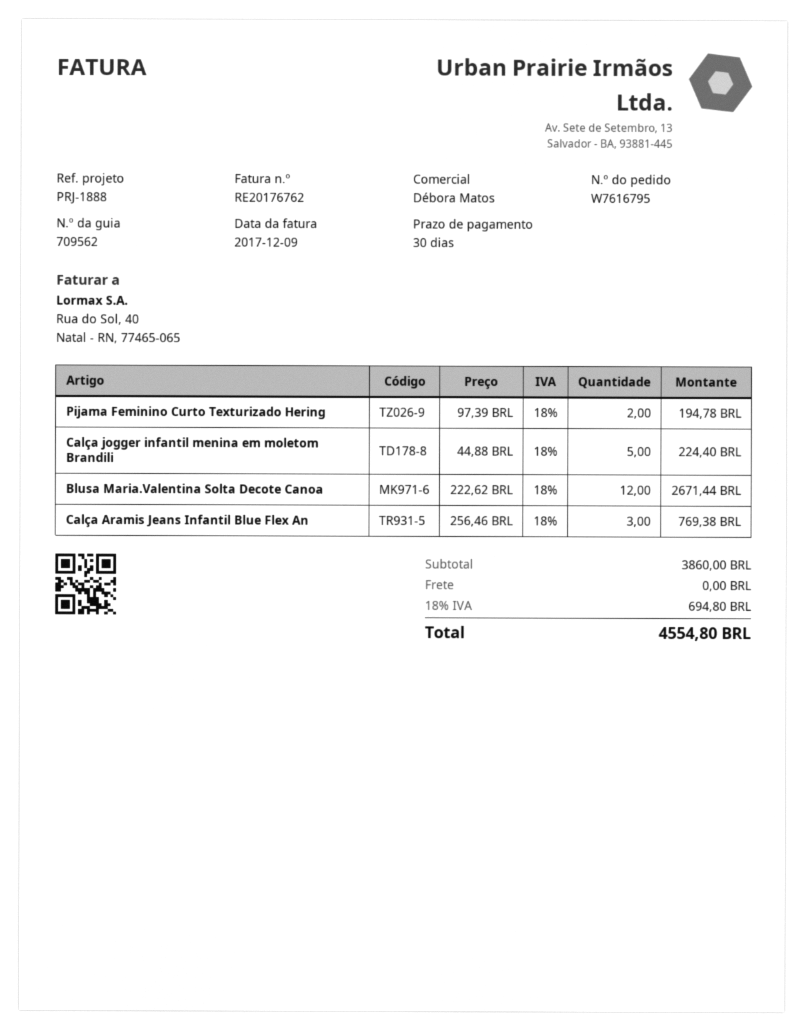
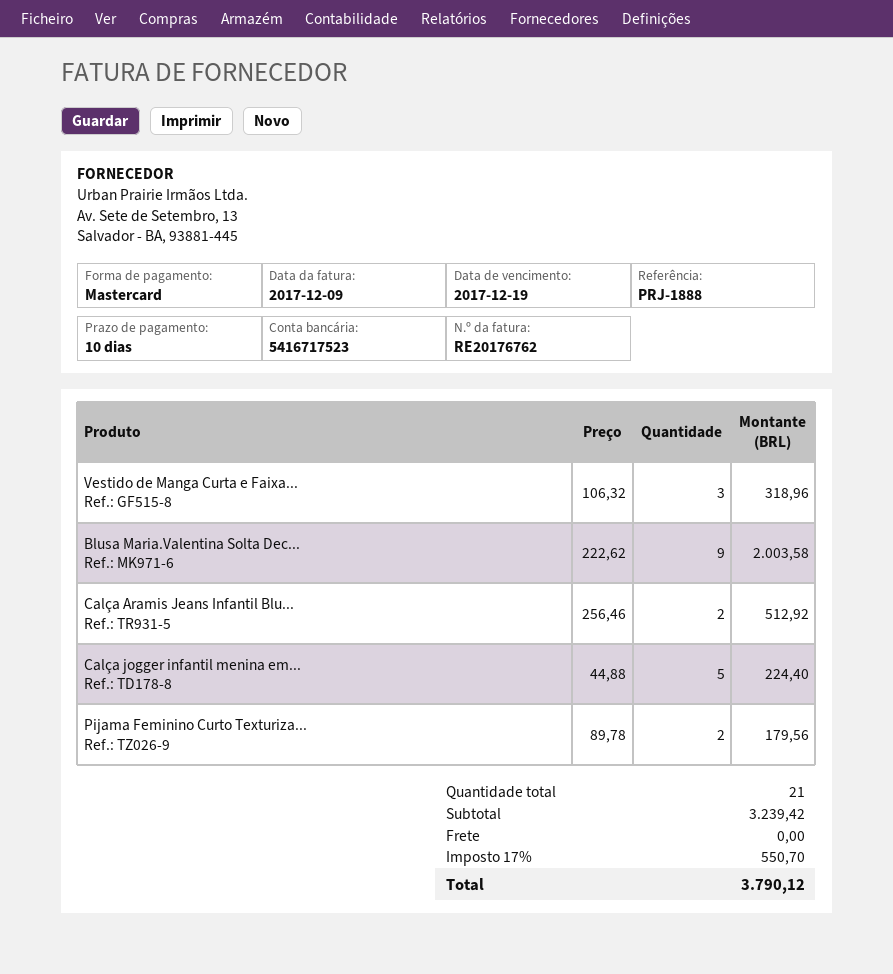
payment terms: 30 days -> 10 days
Pijama Feminino Curto Texturizado Hering: 2 x 97.39 = 194.78 -> 2 x 89.78 = 179.56
Blusa Maria.Valentina Solta Decote Canoa: 12 x 222.62 = 2671.44 -> 9 x 222.62 = 2003.58
Calça Aramis Jeans Infantil Blue Flex An: 3 x 256.46 = 769.38 -> 2 x 256.46 = 512.92
Vestido de Manga Curta e Faixa...: none -> 3 x 106.32 = 318.96
subtotal: 3860.00 -> 3239.42
tax: 18% = 694.80 -> 17% = 550.70
total: 4554.80 -> 3790.12

